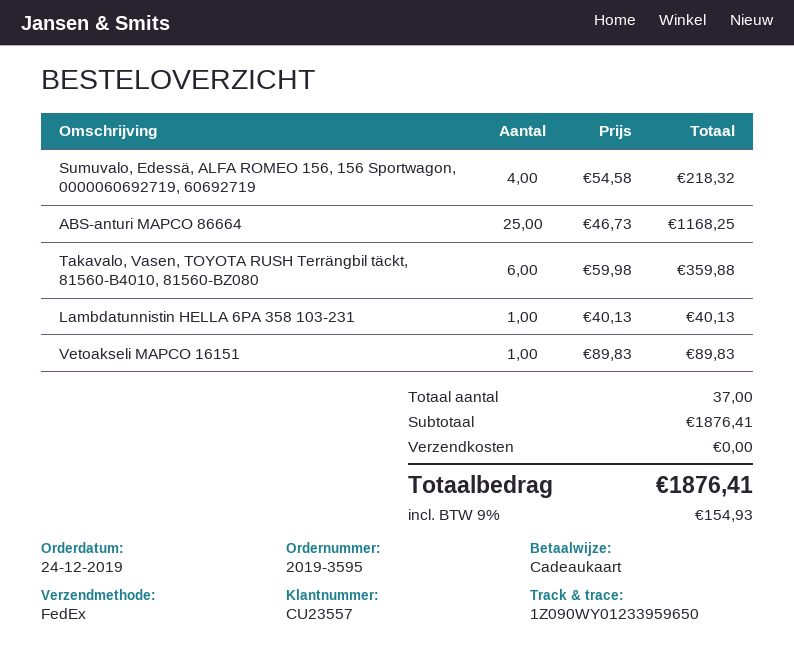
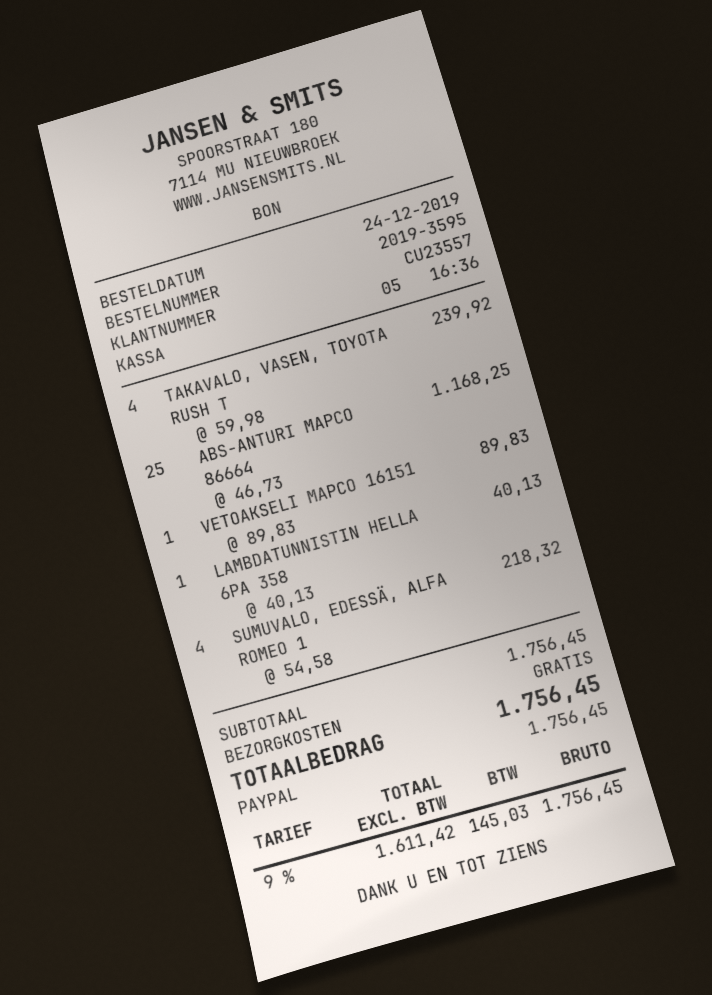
payment method: gift card -> PayPal
Takavalo, Vasen, TOYOTA RUSH Terrängbil täckt, 81560-B4010, 81560-BZ080: 6 x 59.98 = 359.88 -> 4 x 59.98 = 239.92
subtotal: 1876.41 -> 1756.45
tax: 9% = 154.93 -> 9% = 145.03
total: 1876.41 -> 1756.45

